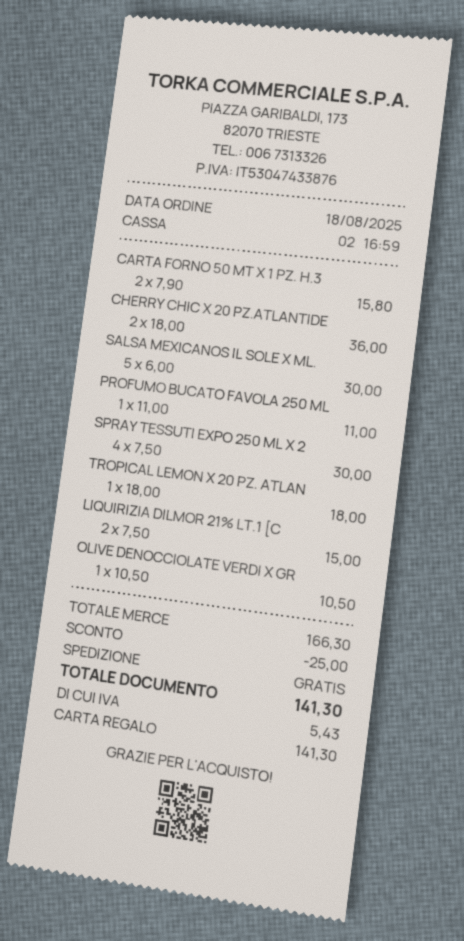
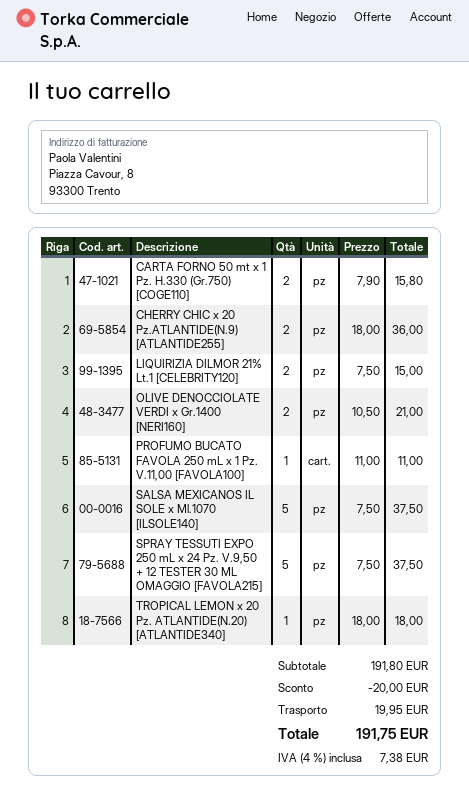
SALSA MEXICANOS IL SOLE X ML.: 5 x 6.00 = 30.00 -> 5 x 7.50 = 37.50
SPRAY TESSUTI EXPO 250 ML X 2: 4 x 7.50 = 30.00 -> 5 x 7.50 = 37.50
OLIVE DENOCCIOLATE VERDI X GR: 1 x 10.50 = 10.50 -> 2 x 10.50 = 21.00
subtotal: 166.30 -> 191.80
discount: 25.00 -> 20.00
shipping: 0.00 -> 19.95
tax: 5.43 -> 7.38
total: 141.30 -> 191.75

